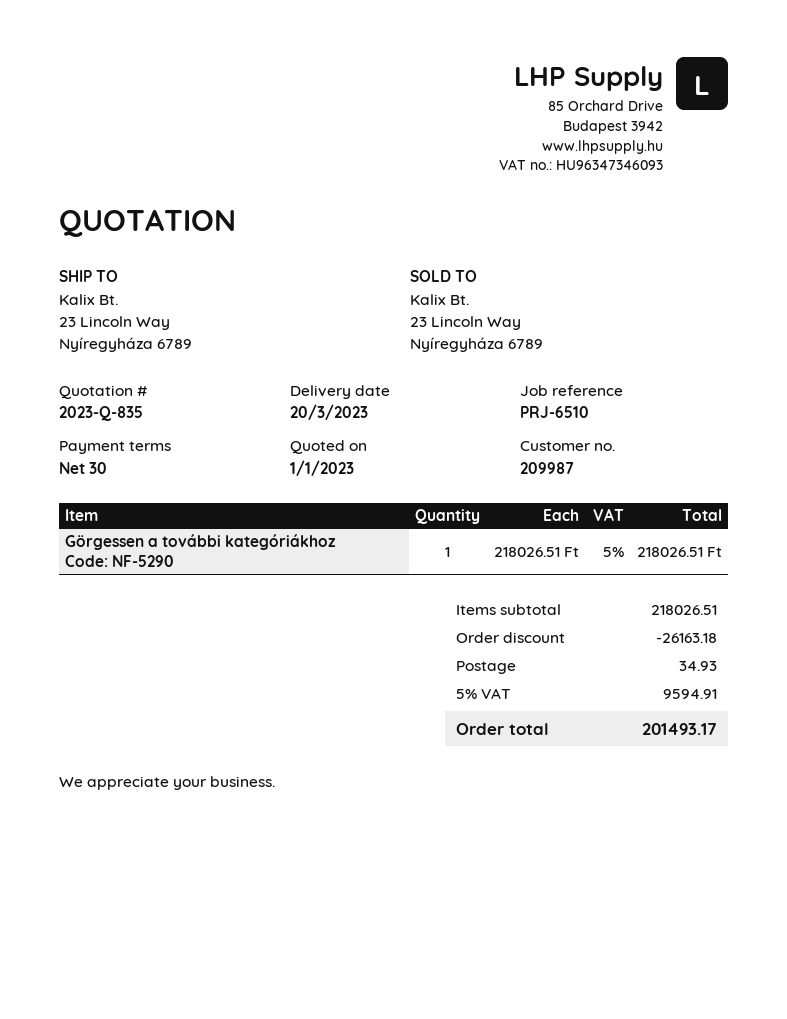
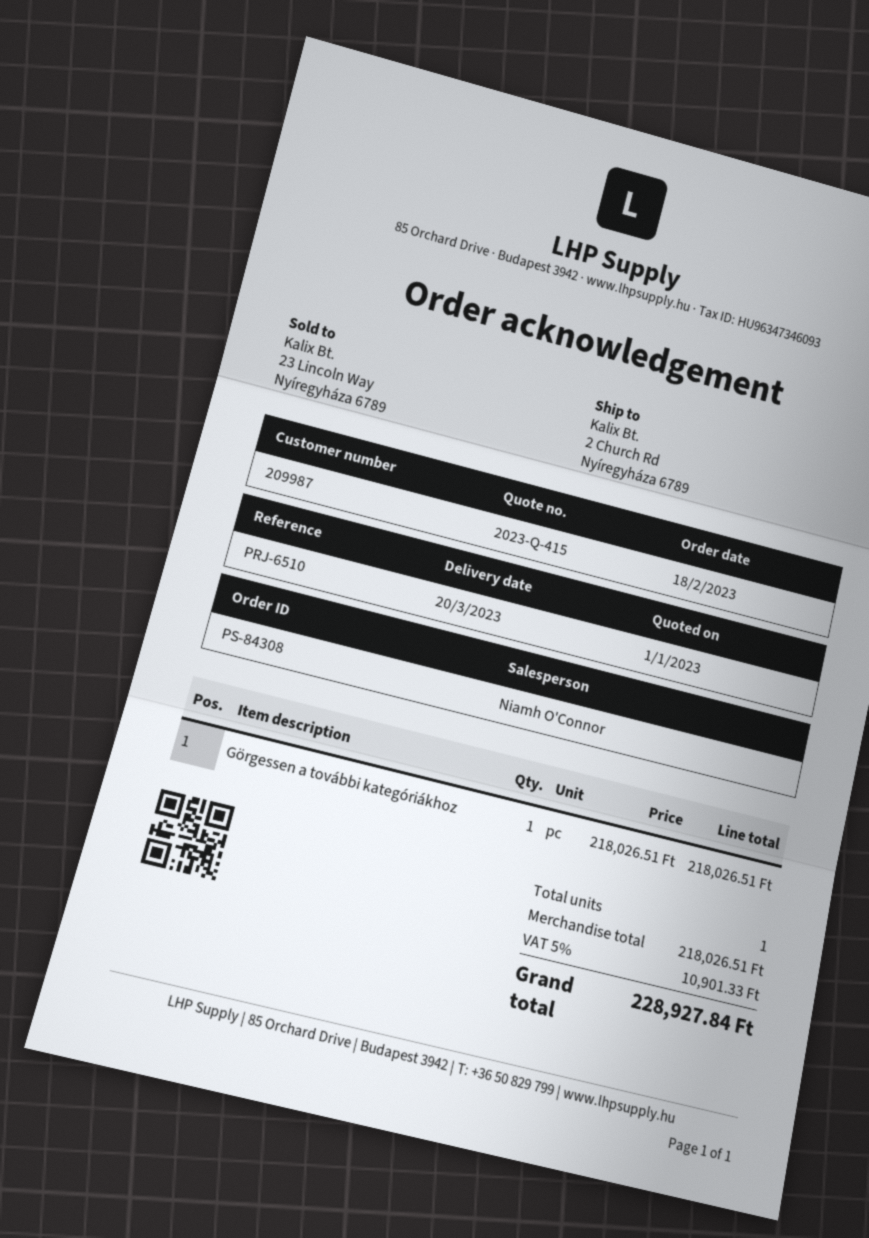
quote number: 2023-Q-835 -> 2023-Q-415
ship to: 23 Lincoln Way, Nyíregyháza 6789 -> 2 Church Rd, Nyíregyháza 6789
discount: 26163.18 -> none
shipping: 34.93 -> none
tax: 5% = 9594.91 -> 5% = 10901.33
total: 201493.17 -> 228927.84

